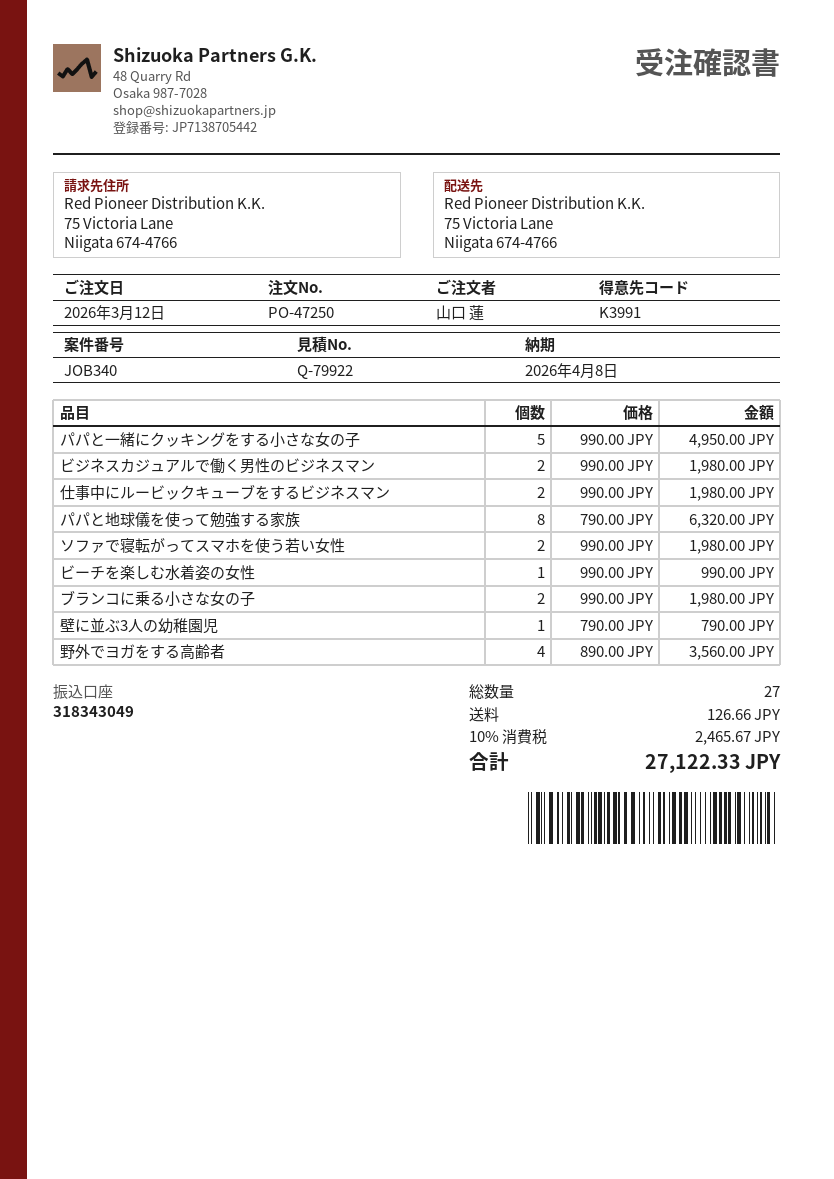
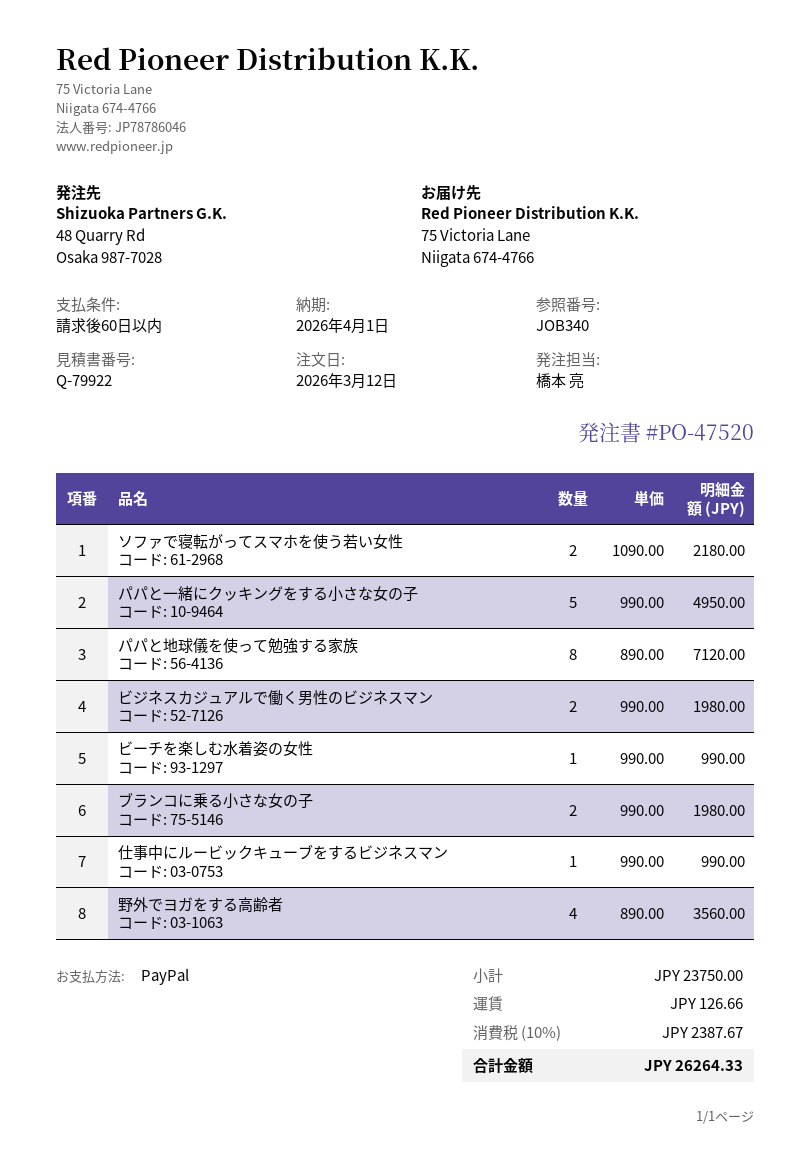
order number: PO-47250 -> PO-47520
delivery date: 2026-04-08 -> 2026-04-01
ordered by: 山口 蓮 -> 橋本 亮
仕事中にルービックキューブをするビジネスマン: 2 x 990.00 = 1980.00 -> 1 x 990.00 = 990.00
パパと地球儀を使って勉強する家族: 8 x 790.00 = 6320.00 -> 8 x 890.00 = 7120.00
ソファで寝転がってスマホを使う若い女性: 2 x 990.00 = 1980.00 -> 2 x 1090.00 = 2180.00
壁に並ぶ3人の幼稚園児: 1 x 790.00 = 790.00 -> none
tax: 10% = 2465.67 -> 10% = 2387.67
total: 27122.33 -> 26264.33

